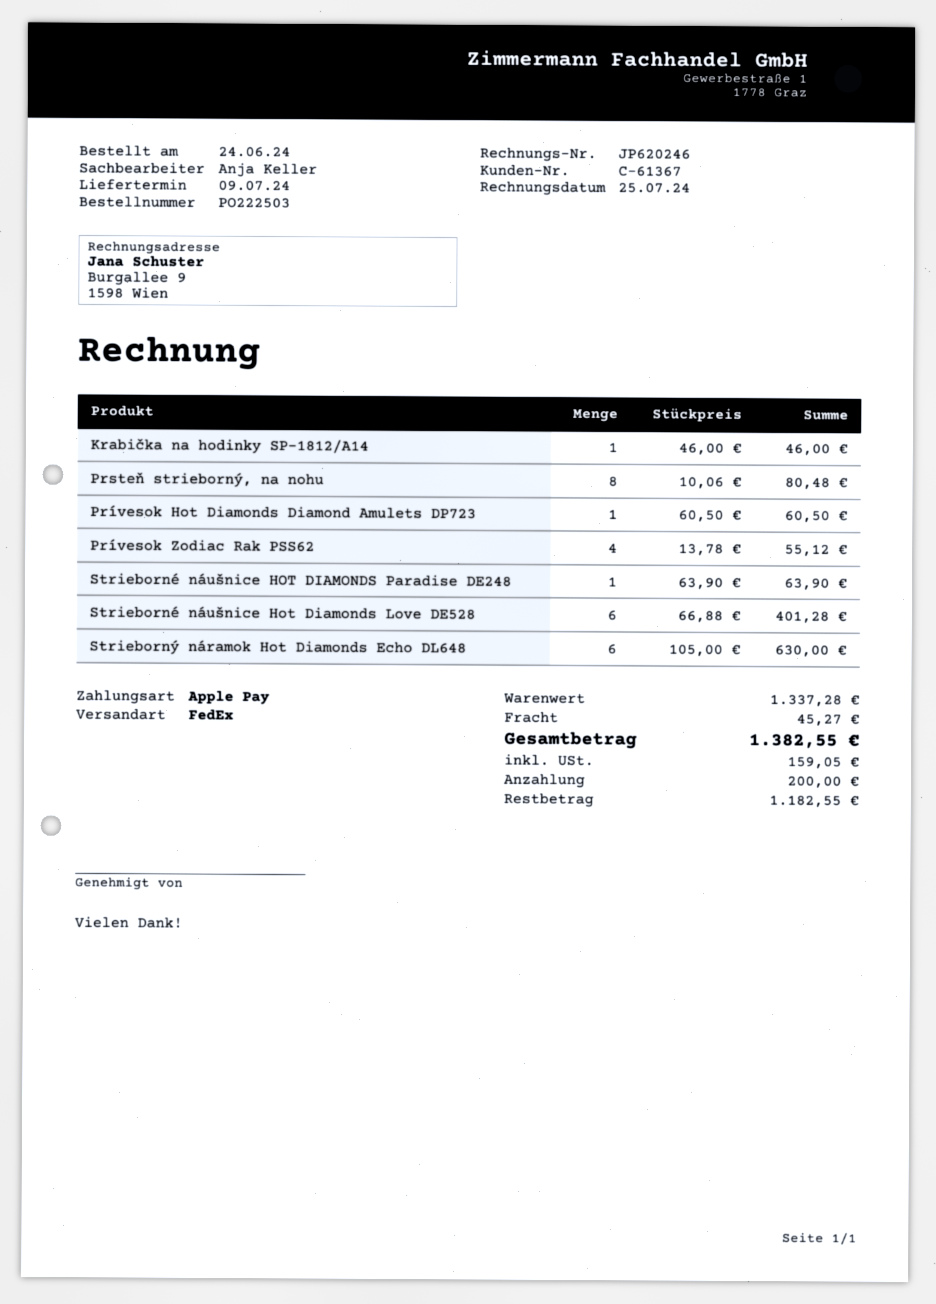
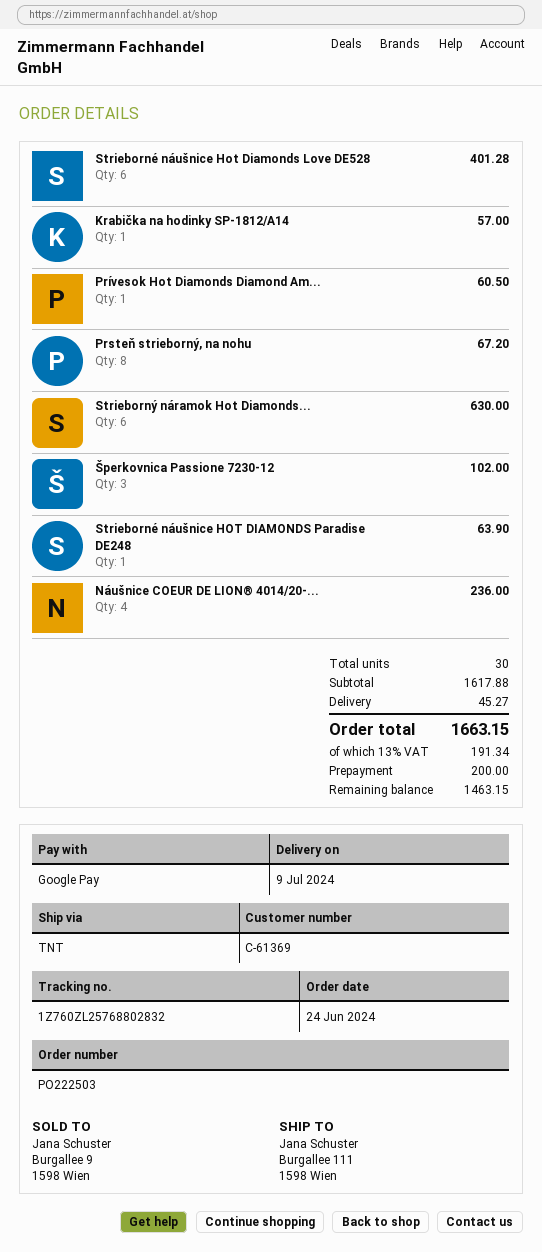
customer number: C-61367 -> C-61369
payment method: Apple Pay -> Google Pay
shipping method: FedEx -> TNT
Krabička na hodinky SP-1812/A14: 1 for 46.00 -> 1 for 57.00
Prsteň strieborný, na nohu: 8 for 80.48 -> 8 for 67.20
Prívesok Zodiac Rak PSS62: 4 for 55.12 -> none
Šperkovnica Passione 7230-12: none -> 3 for 102.00
Náušnice COEUR DE LION® 4014/20-...: none -> 4 for 236.00
subtotal: 1337.28 -> 1617.88
tax: 159.05 -> 191.34
total: 1382.55 -> 1663.15
balance: 1182.55 -> 1463.15

